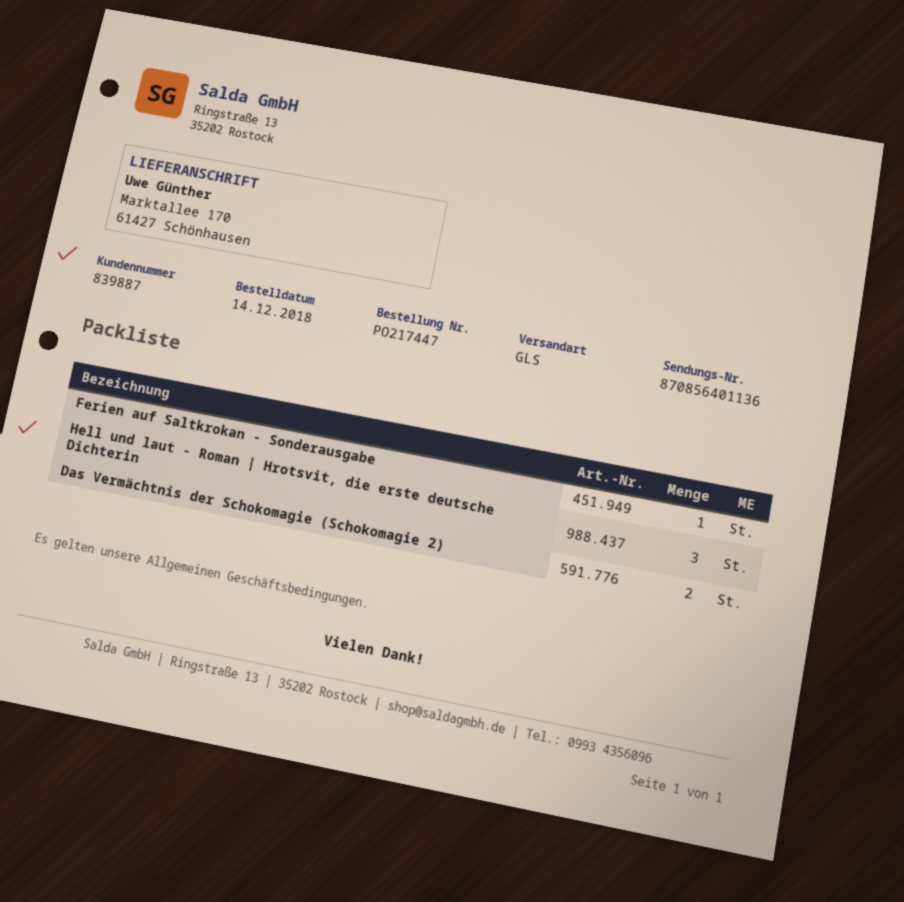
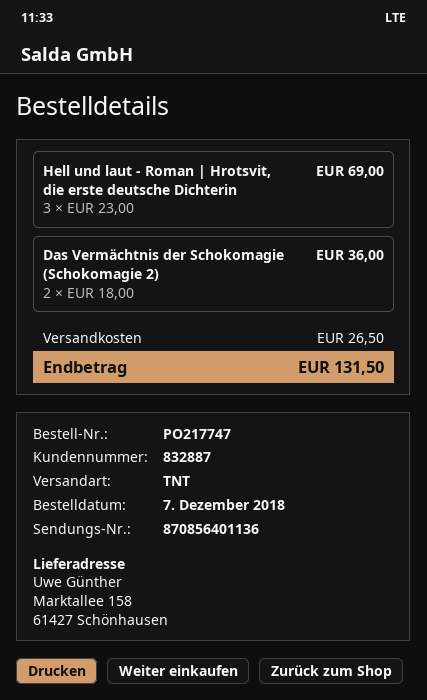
order number: PO217447 -> PO217747
order date: 2018-12-14 -> 2018-12-07
customer number: 839887 -> 832887
shipping method: GLS -> TNT
ship to: Marktallee 170, 61427 Schönhausen -> Marktallee 158, 61427 Schönhausen
Ferien auf Saltkrokan - Sonderausgabe: 1 -> none

